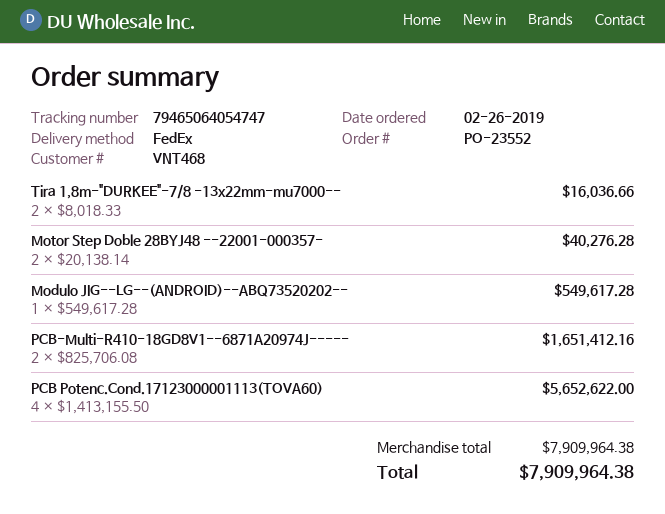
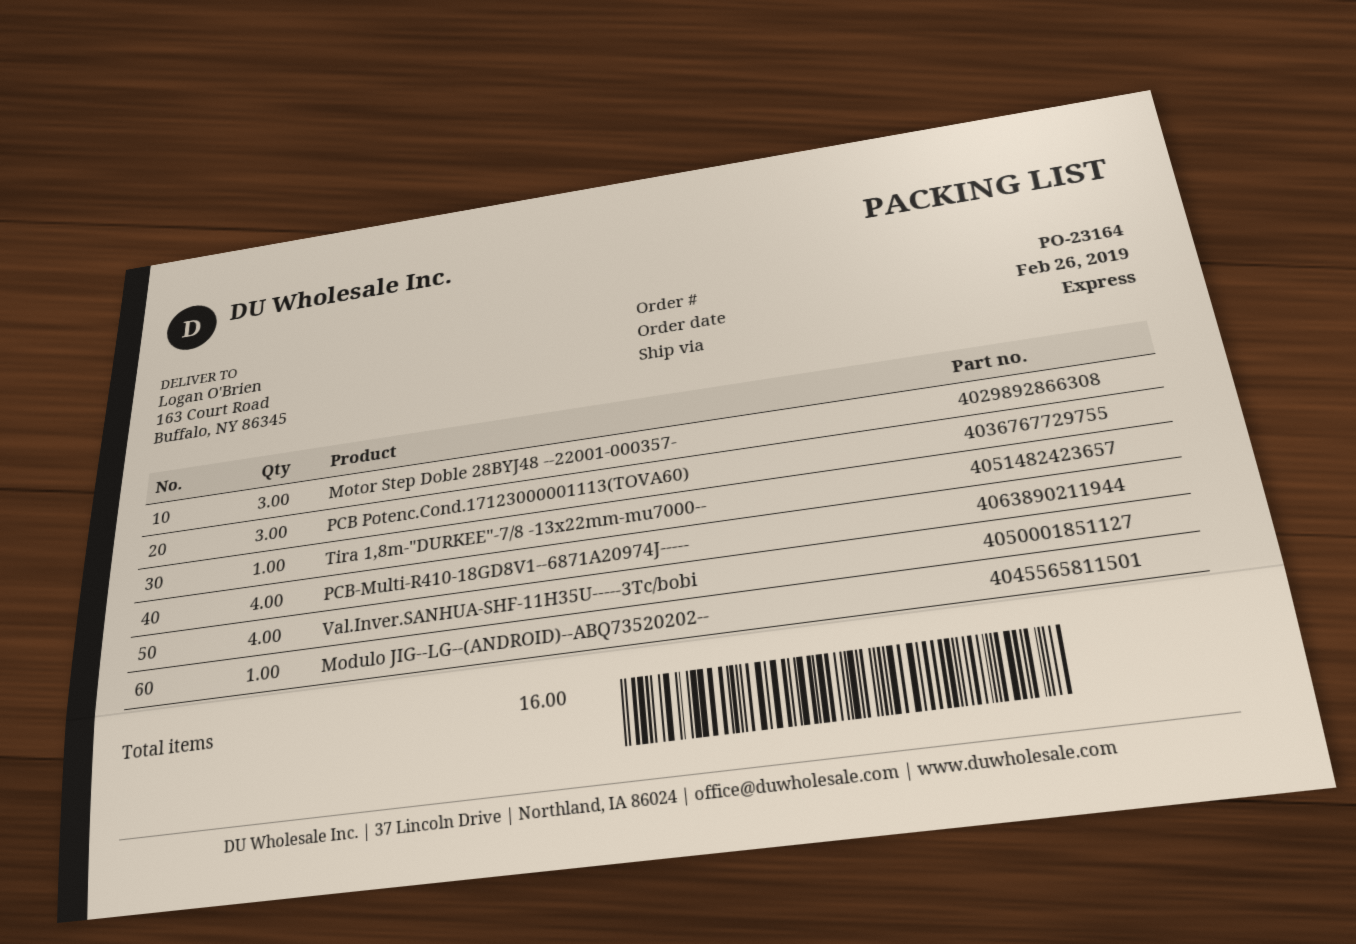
order number: PO-23552 -> PO-23164
shipping method: FedEx -> express
Tira 1,8m-"DURKEE"-7/8 -13x22mm-mu7000--: 2 -> 1
Motor Step Doble 28BYJ48 --22001-000357-: 2 -> 3
PCB-Multi-R410-18GD8V1--6871A20974J-----: 2 -> 4
PCB Potenc.Cond.17123000001113(TOVA60): 4 -> 3
Val.Inver.SANHUA-SHF-11H35U-----3Tc/bobi: none -> 4

